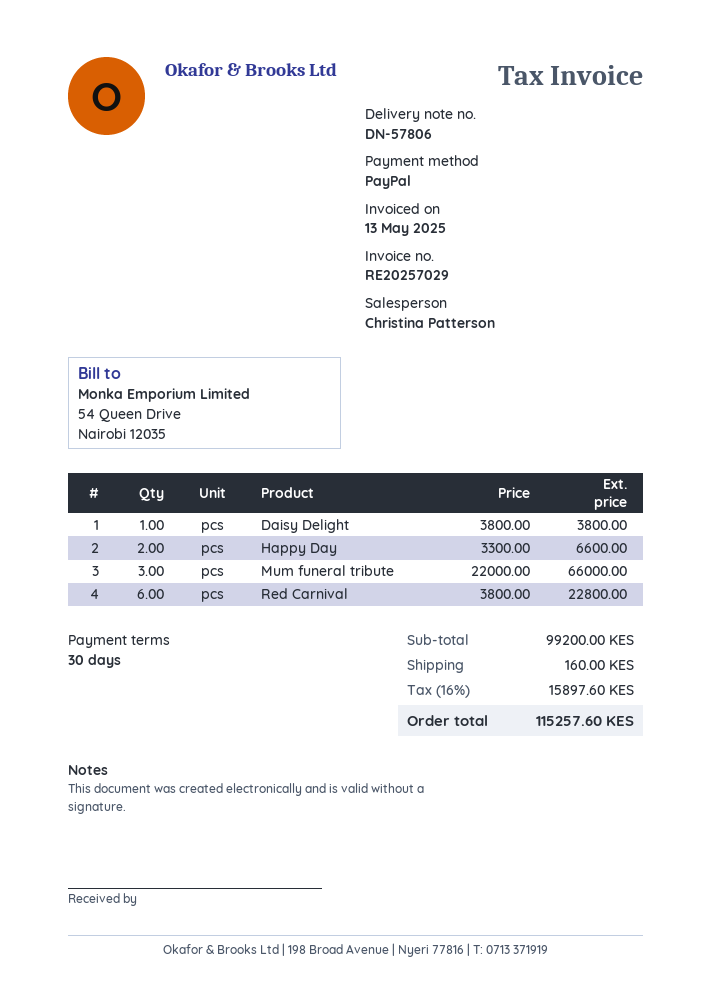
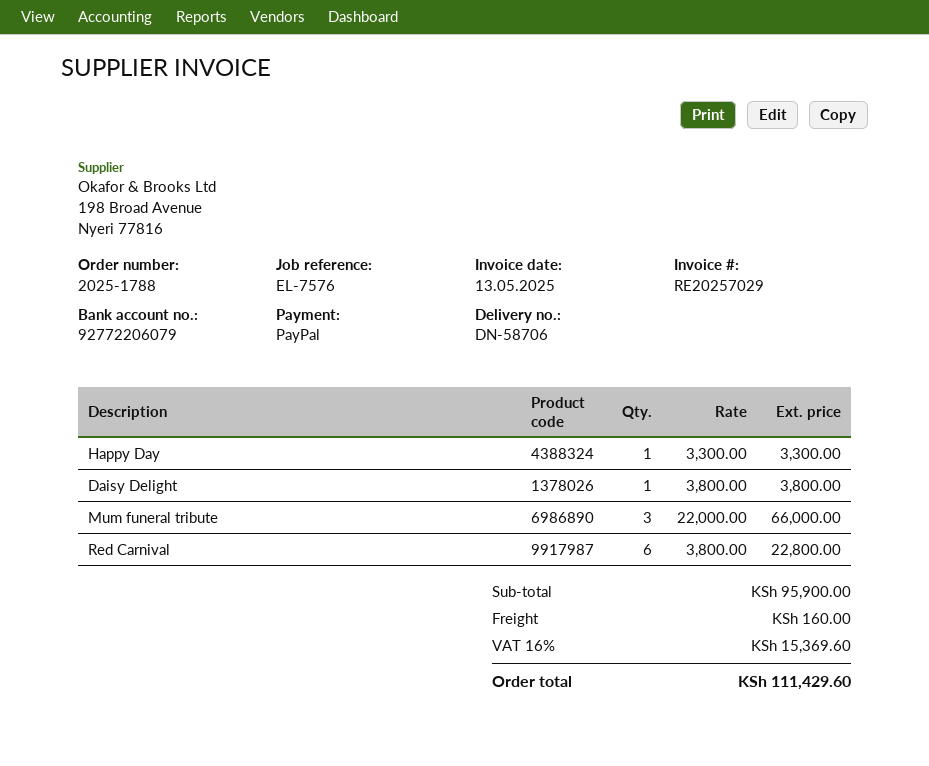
delivery note number: DN-57806 -> DN-58706
Happy Day: 2 x 3300.00 = 6600.00 -> 1 x 3300.00 = 3300.00
subtotal: 99200.00 -> 95900.00
tax: 16% = 15897.60 -> 16% = 15369.60
total: 115257.60 -> 111429.60

